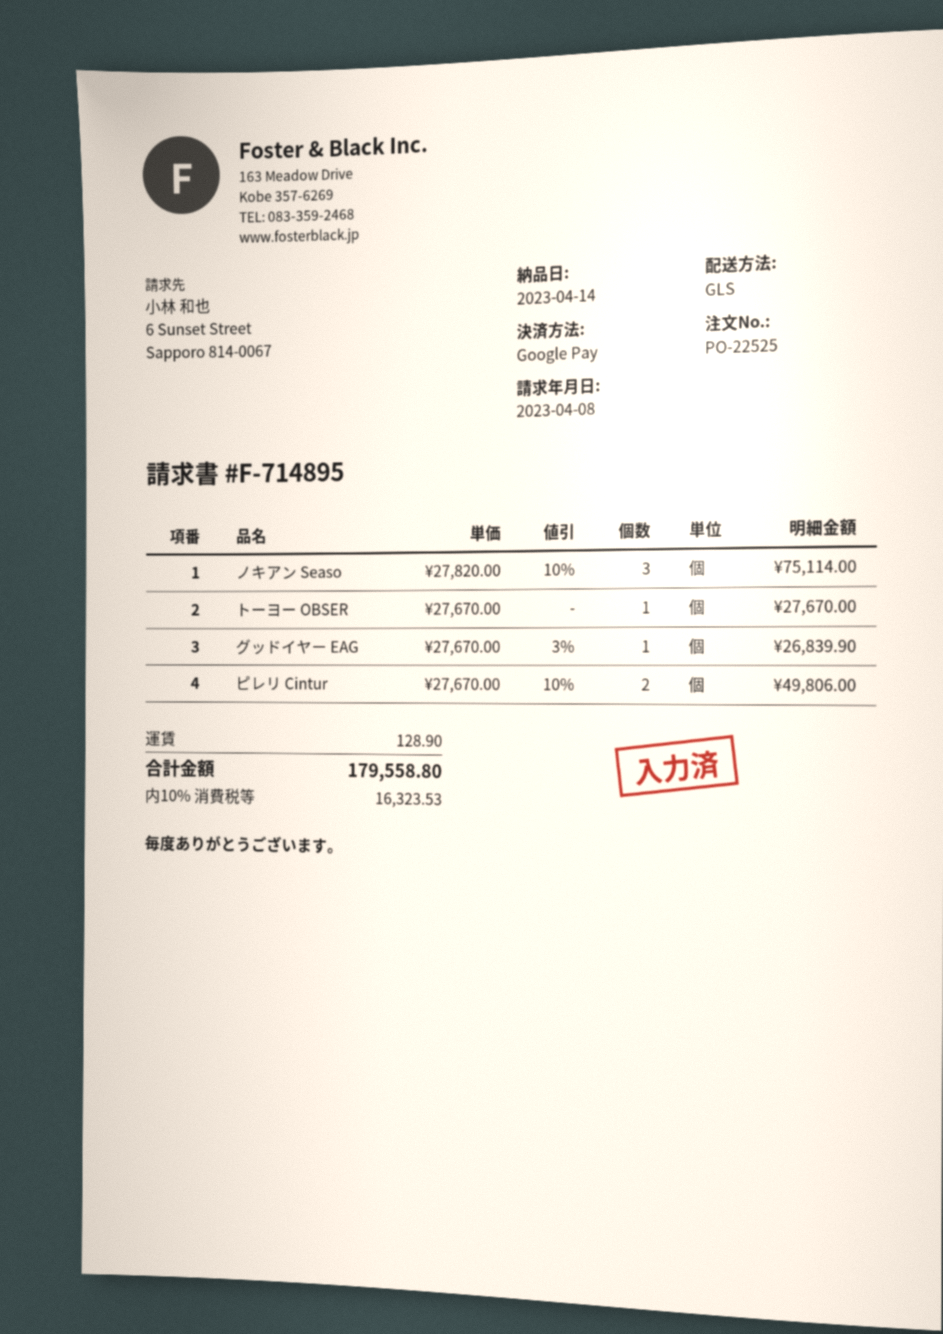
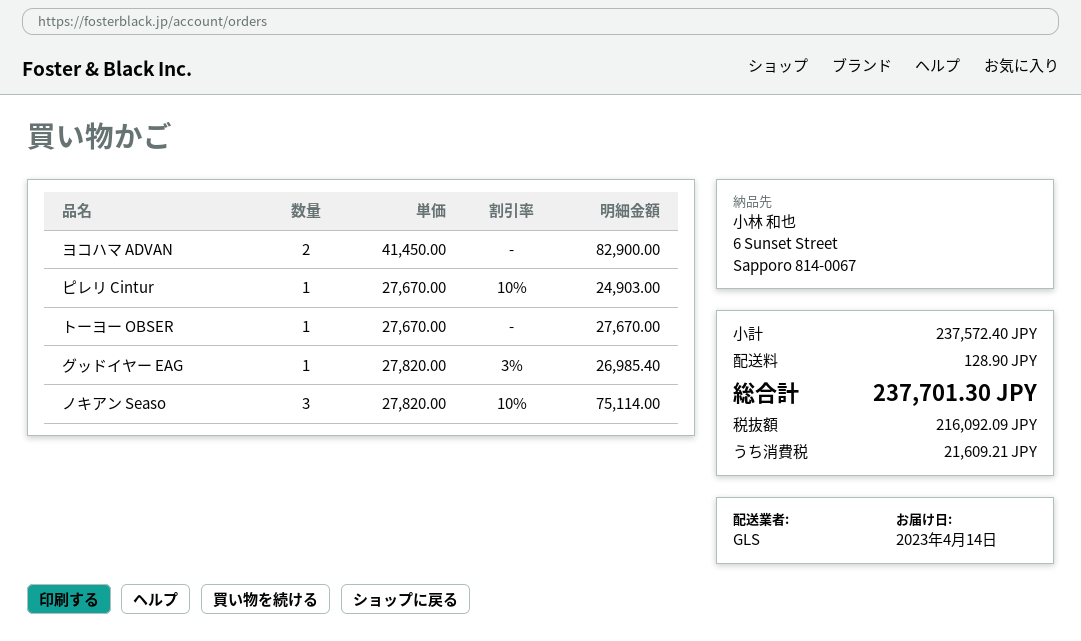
グッドイヤー EAG: 1 x 27670.00 - 3% = 26839.90 -> 1 x 27820.00 - 3% = 26985.40
ピレリ Cintur: 2 x 27670.00 - 10% = 49806.00 -> 1 x 27670.00 - 10% = 24903.00
ヨコハマ ADVAN: none -> 2 x 41450.00 = 82900.00
tax: 16323.53 -> 21609.21
total: 179558.80 -> 237701.30

